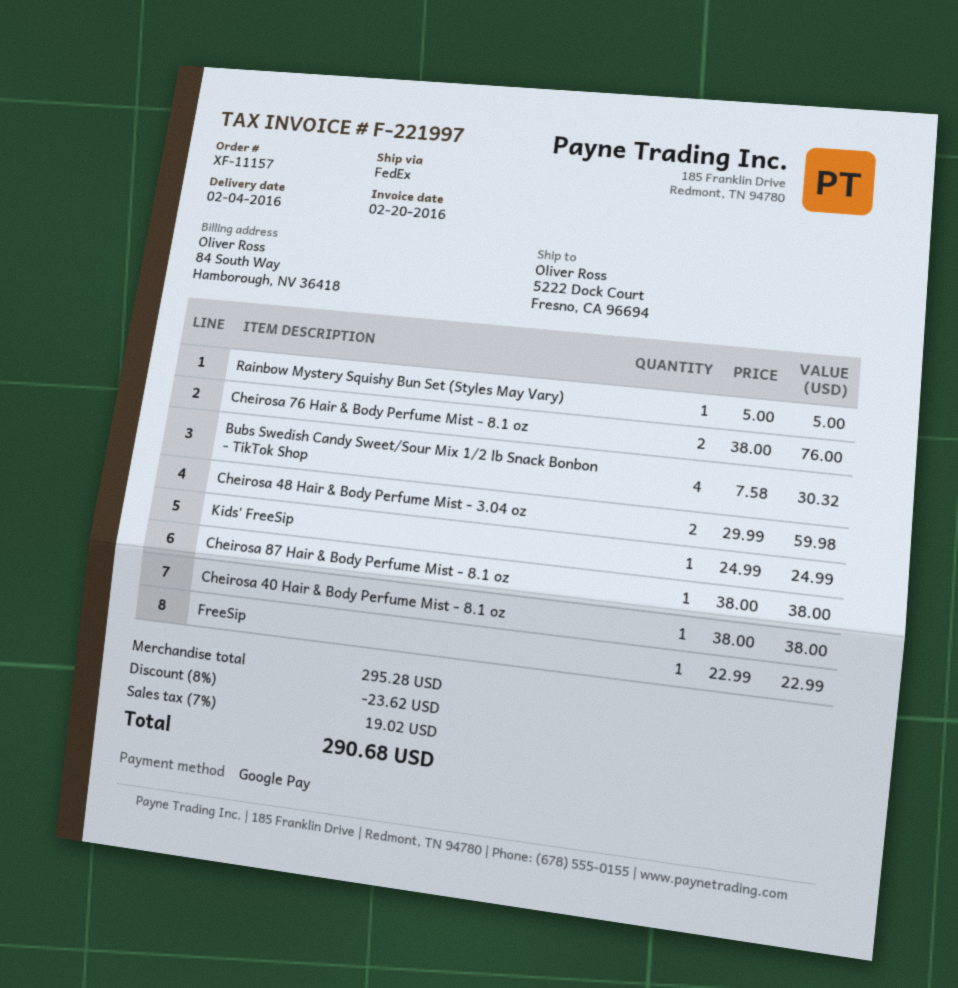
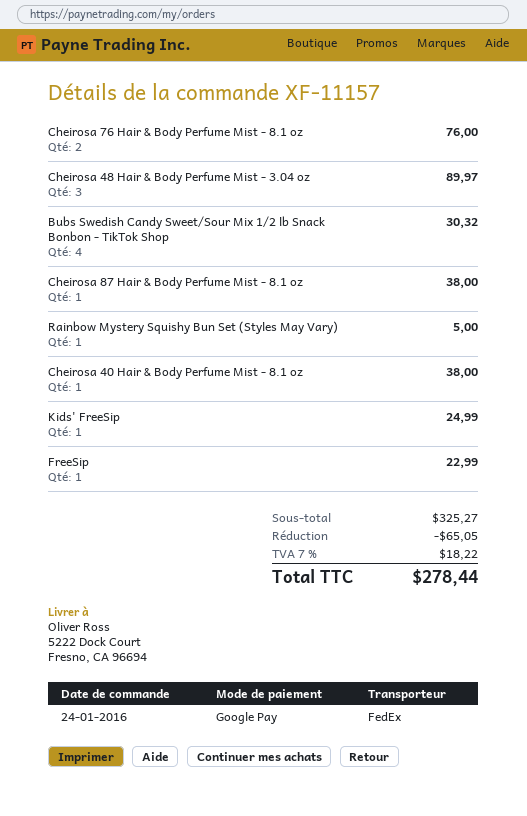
Cheirosa 48 Hair & Body Perfume Mist - 3.04 oz: 2 for 59.98 -> 3 for 89.97
subtotal: 295.28 -> 325.27
discount: 23.62 -> 65.05
tax: 7% = 19.02 -> 7% = 18.22
total: 290.68 -> 278.44

